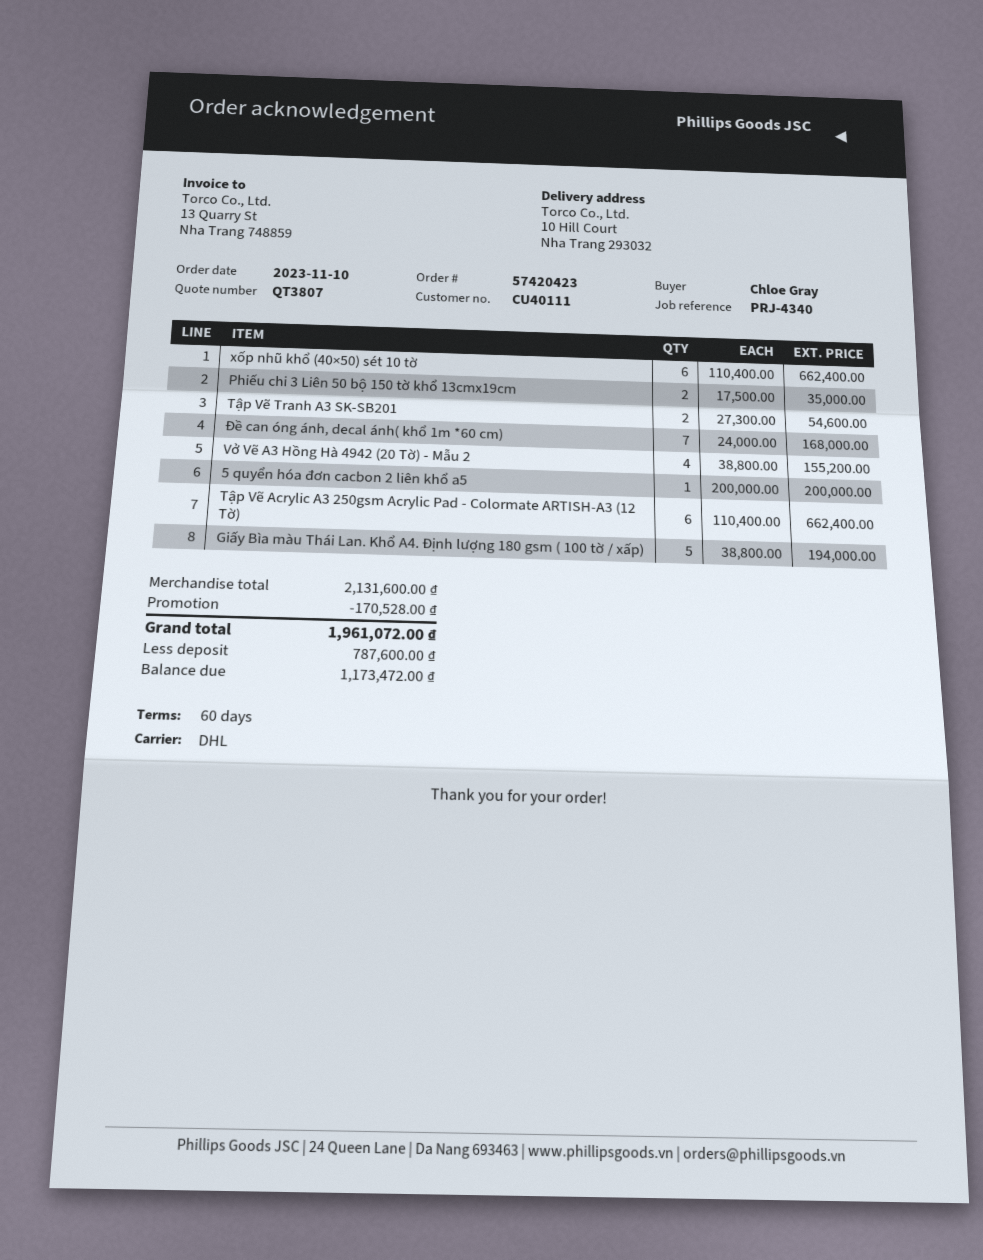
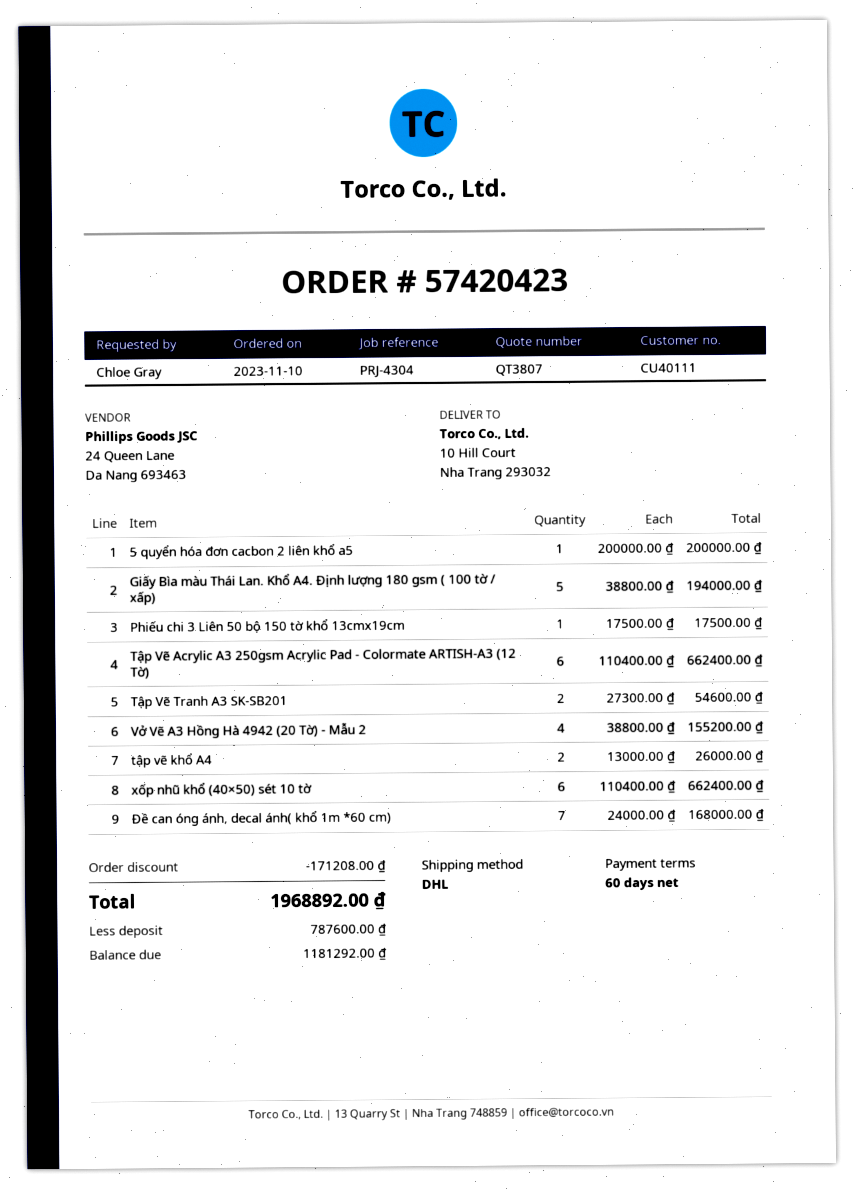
reference: PRJ-4340 -> PRJ-4304
Phiếu chi 3 Liên 50 bộ 150 tờ khổ 13cmx19cm: 2 x 17500.00 = 35000.00 -> 1 x 17500.00 = 17500.00
tập vẽ khổ A4: none -> 2 x 13000.00 = 26000.00
discount: 170528.00 -> 171208.00
total: 1961072.00 -> 1968892.00
balance: 1173472.00 -> 1181292.00

